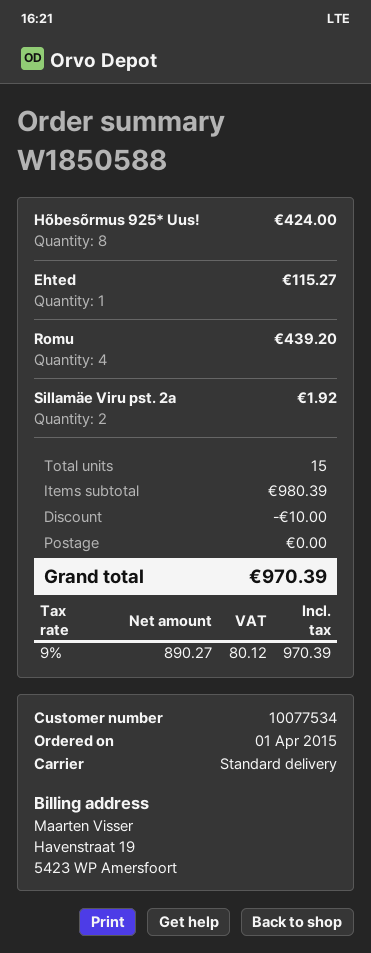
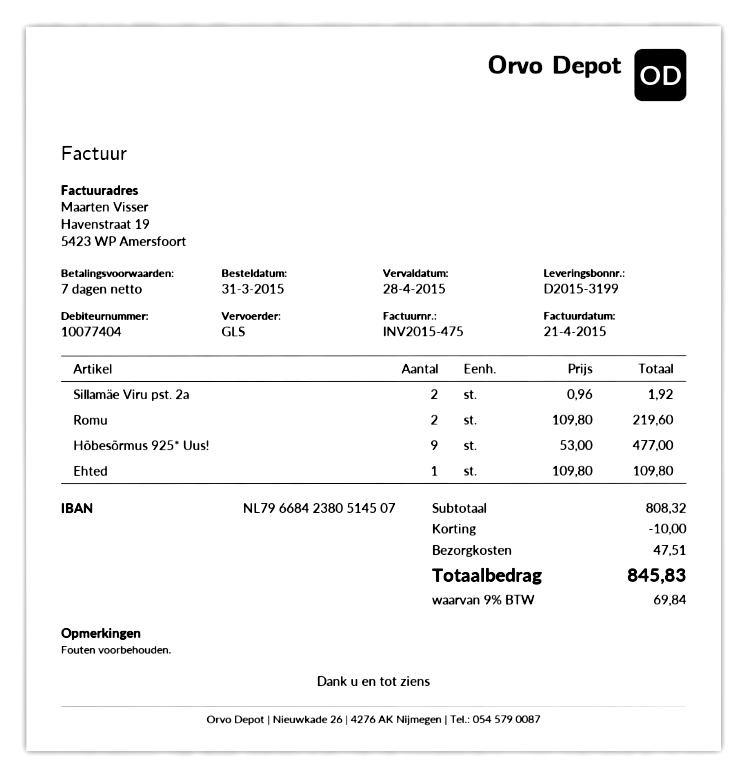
order date: 2015-04-01 -> 2015-03-31
customer number: 10077534 -> 10077404
shipping method: standard -> GLS
Hõbesõrmus 925* Uus!: 8 for 424.00 -> 9 for 477.00
Ehted: 1 for 115.27 -> 1 for 109.80
Romu: 4 for 439.20 -> 2 for 219.60
subtotal: 980.39 -> 808.32
shipping: 0.00 -> 47.51
tax: 9% = 80.12 -> 9% = 69.84
total: 970.39 -> 845.83

